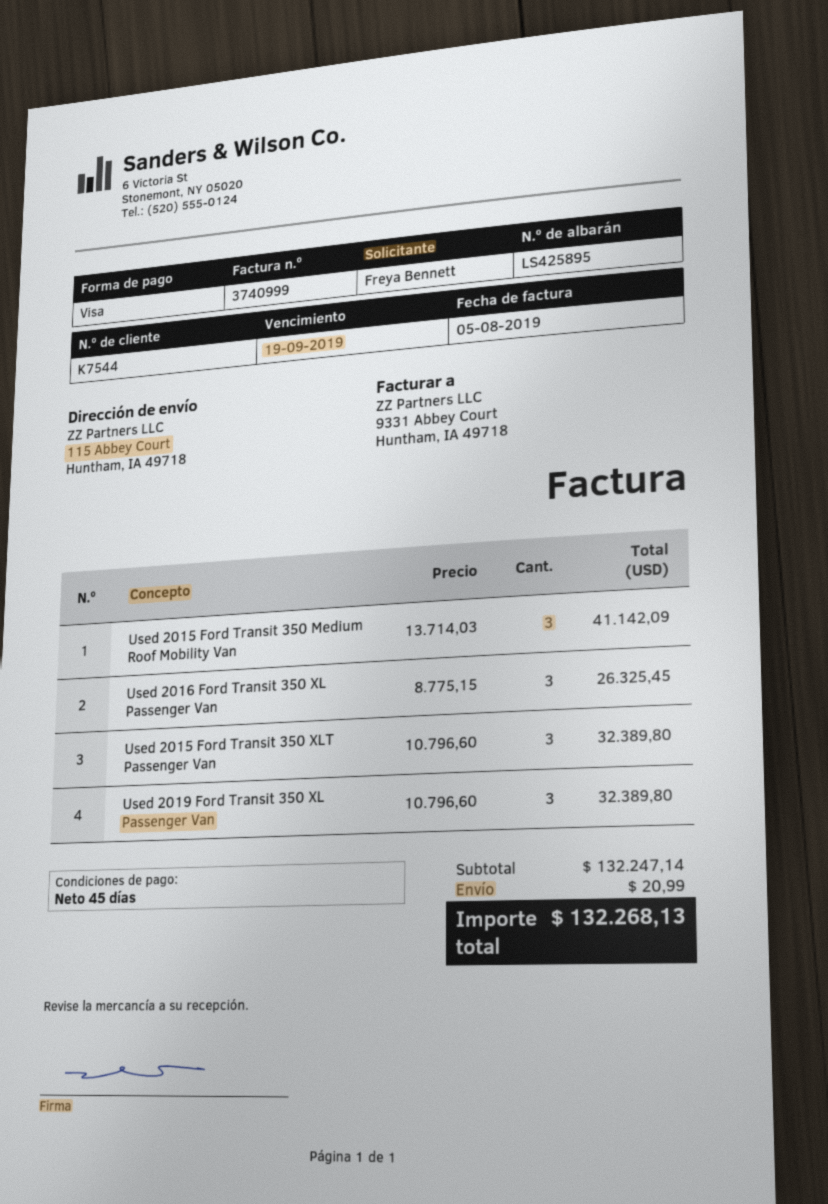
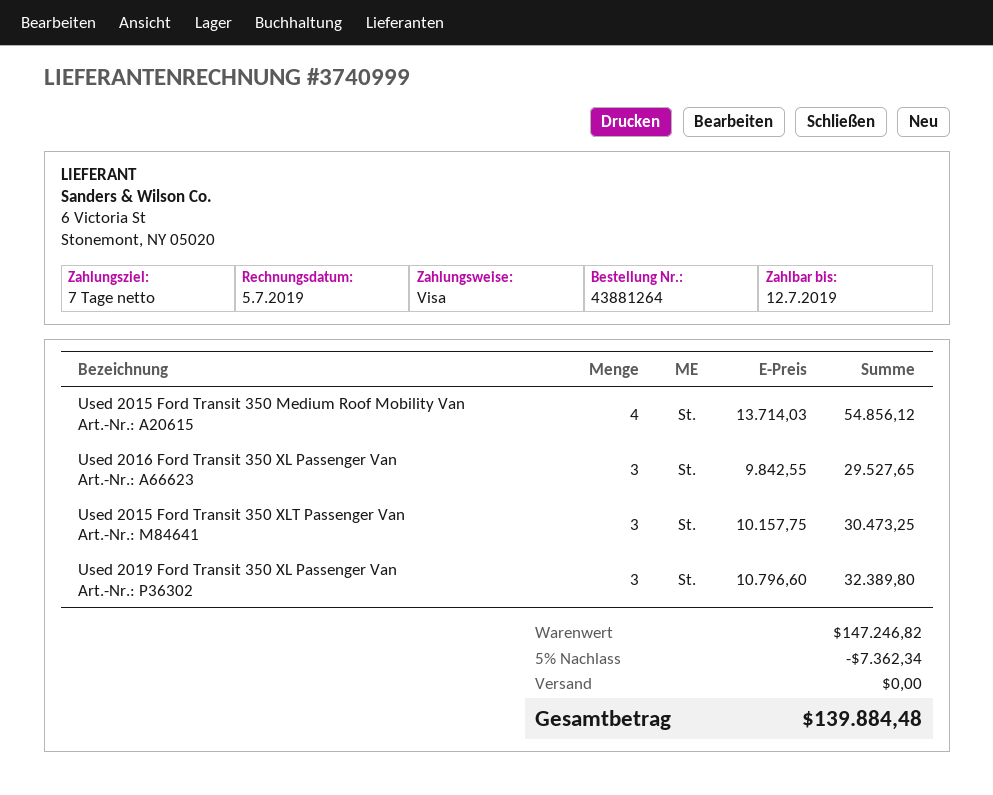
invoice date: 2019-08-05 -> 2019-07-05
payment terms: 45 days -> 7 days
due date: 2019-09-19 -> 2019-07-12
Used 2015 Ford Transit 350 Medium Roof Mobility Van: 3 x 13714.03 = 41142.09 -> 4 x 13714.03 = 54856.12
Used 2016 Ford Transit 350 XL Passenger Van: 3 x 8775.15 = 26325.45 -> 3 x 9842.55 = 29527.65
Used 2015 Ford Transit 350 XLT Passenger Van: 3 x 10796.60 = 32389.80 -> 3 x 10157.75 = 30473.25
subtotal: 132247.14 -> 147246.82
discount: none -> 5% = 7362.34
shipping: 20.99 -> 0.00
total: 132268.13 -> 139884.48

